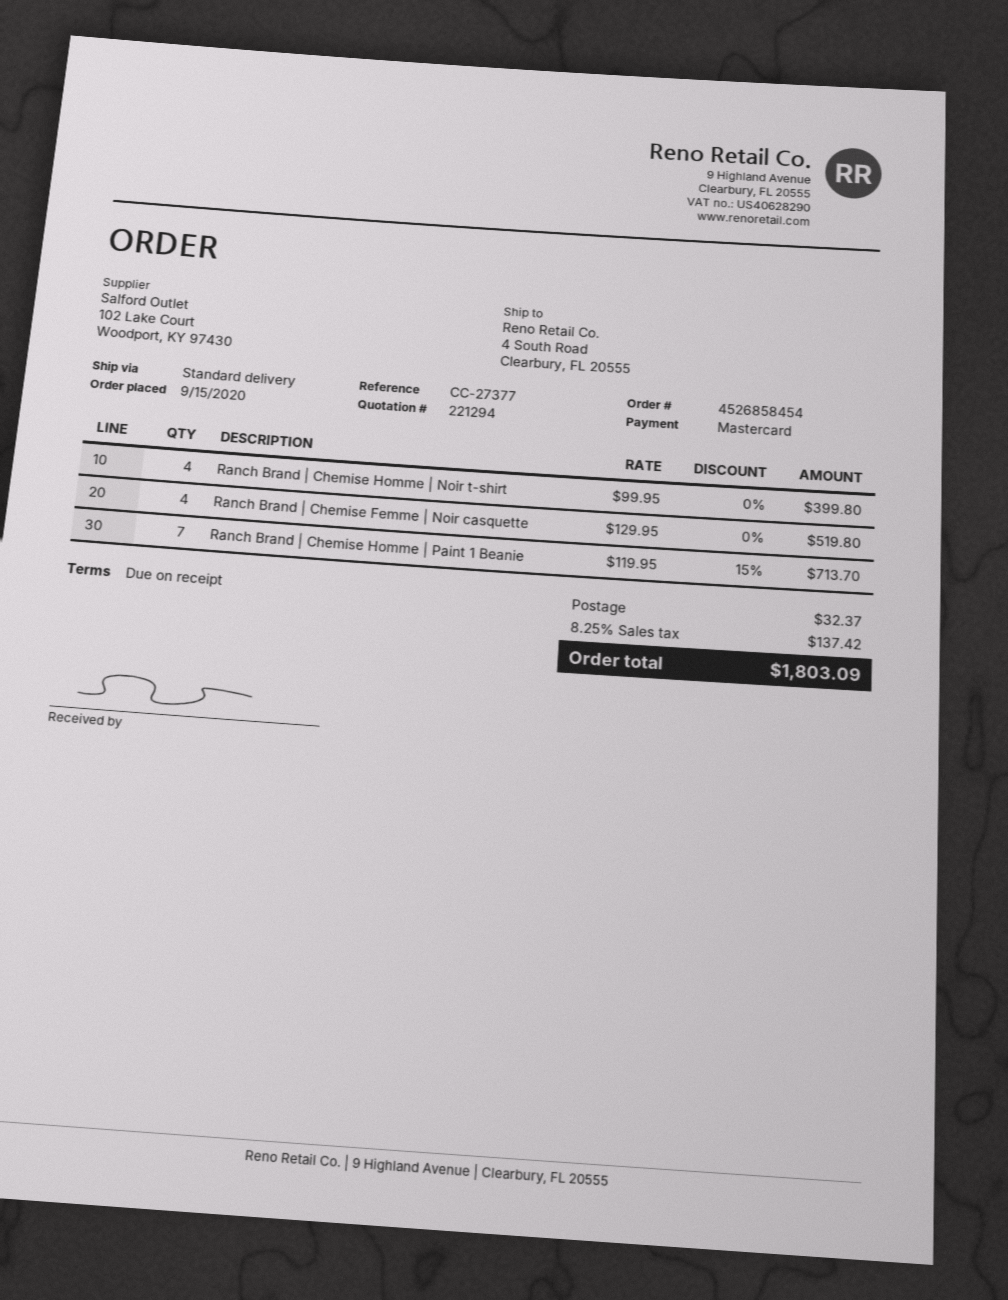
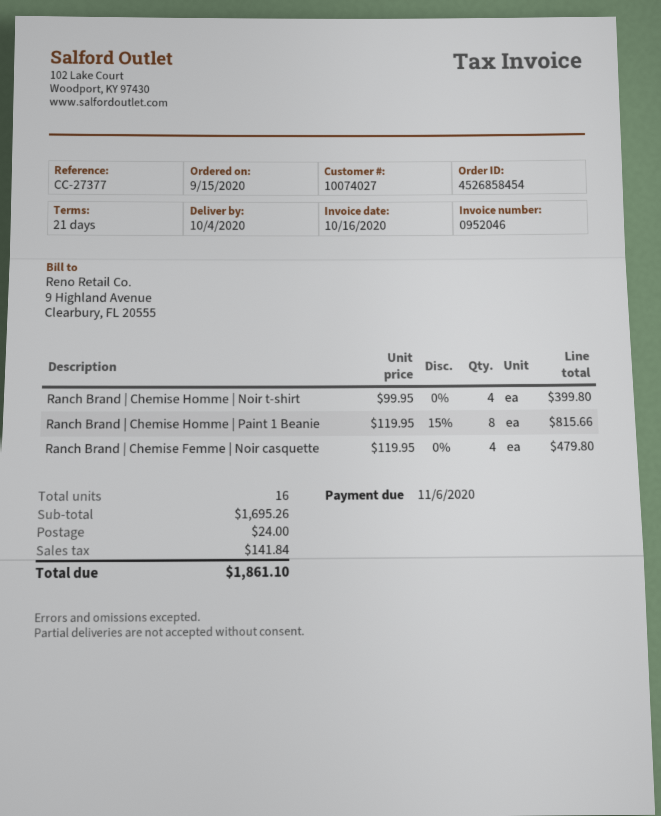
payment terms: on receipt -> 21 days
Ranch Brand | Chemise Femme | Noir casquette: 4 x 129.95 = 519.80 -> 4 x 119.95 = 479.80
Ranch Brand | Chemise Homme | Paint 1 Beanie: 7 x 119.95 - 15% = 713.70 -> 8 x 119.95 - 15% = 815.66
shipping: 32.37 -> 24.00
tax: 137.42 -> 141.84
total: 1803.09 -> 1861.10

